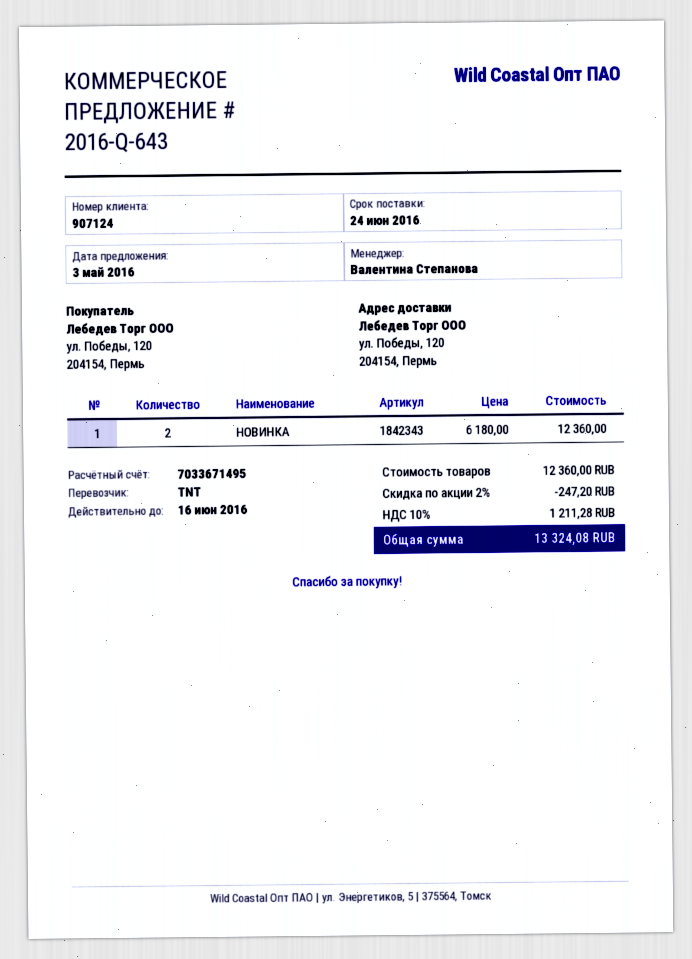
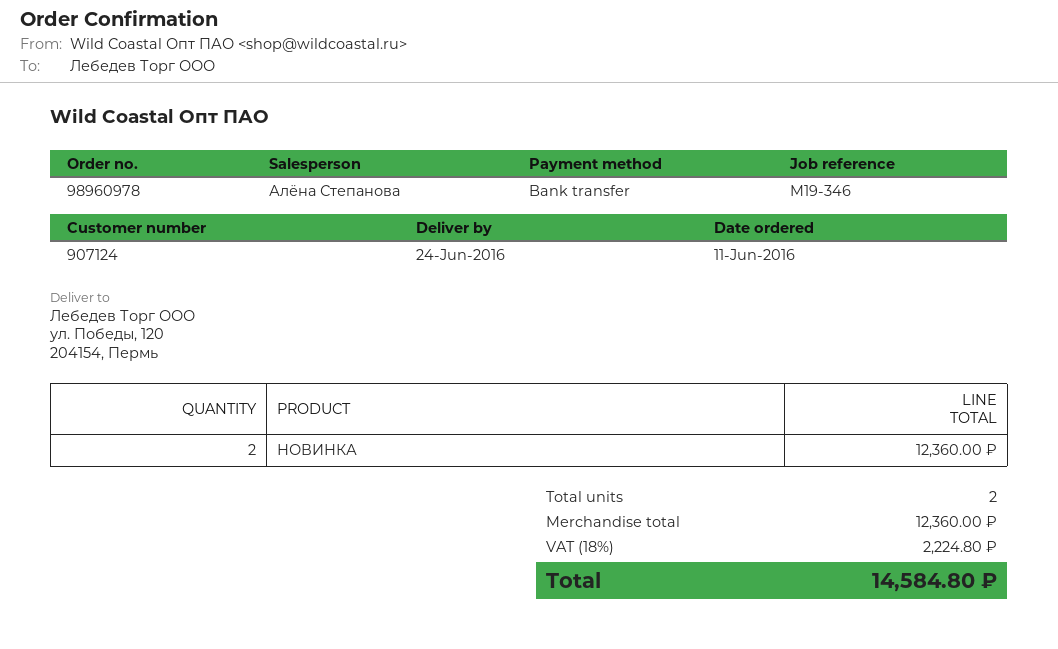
sales rep: Валентина Степанова -> Алёна Степанова
discount: 2% = 247.20 -> none
tax: 10% = 1211.28 -> 18% = 2224.80
total: 13324.08 -> 14584.80

